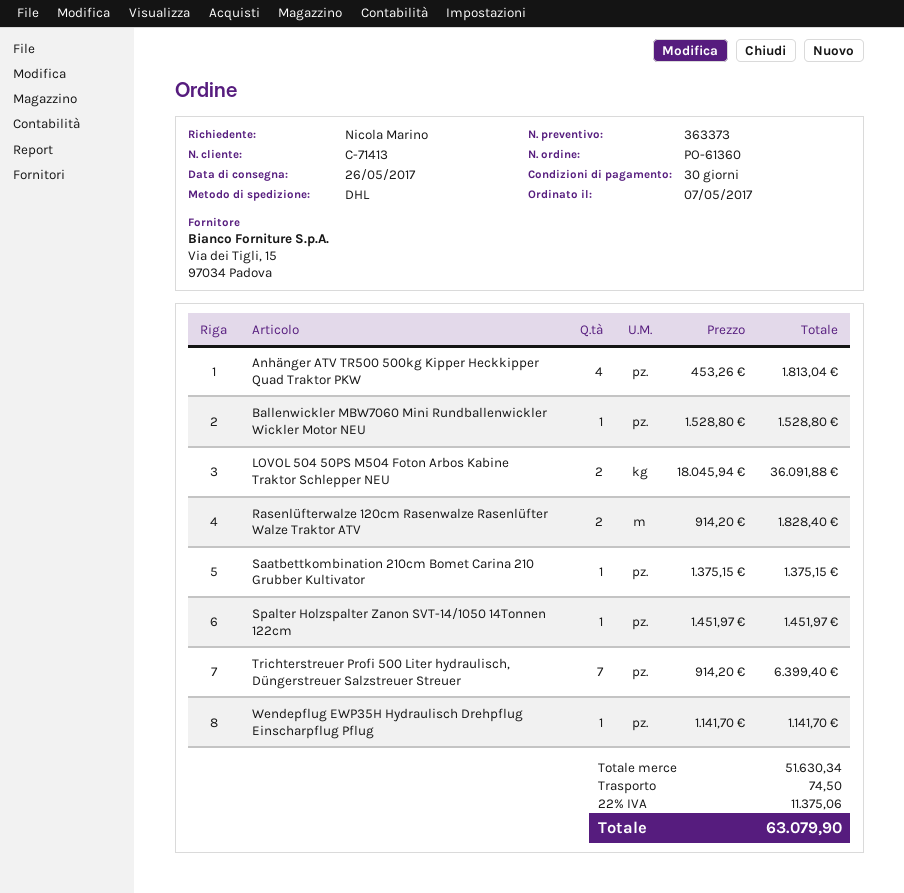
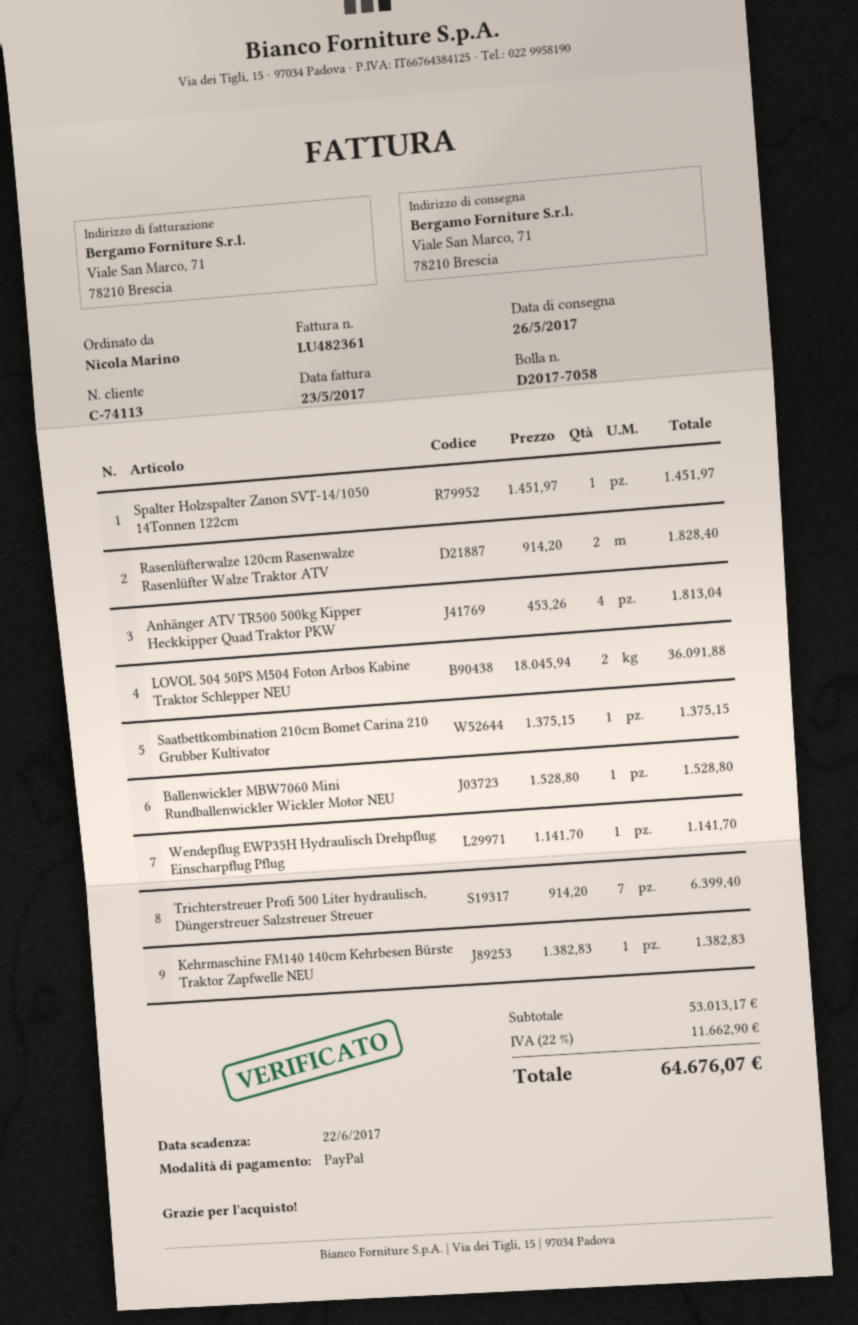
customer number: C-71413 -> C-74113
Kehrmaschine FM140 140cm Kehrbesen Bürste Traktor Zapfwelle NEU: none -> 1 x 1382.83 = 1382.83
subtotal: 51630.34 -> 53013.17
shipping: 74.50 -> none
tax: 22% = 11375.06 -> 22% = 11662.90
total: 63079.90 -> 64676.07

